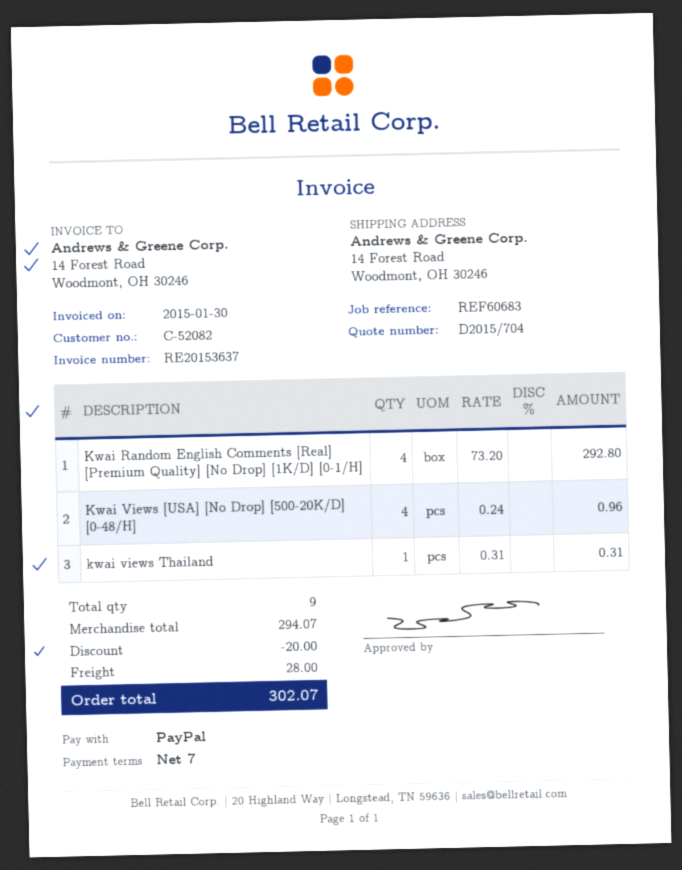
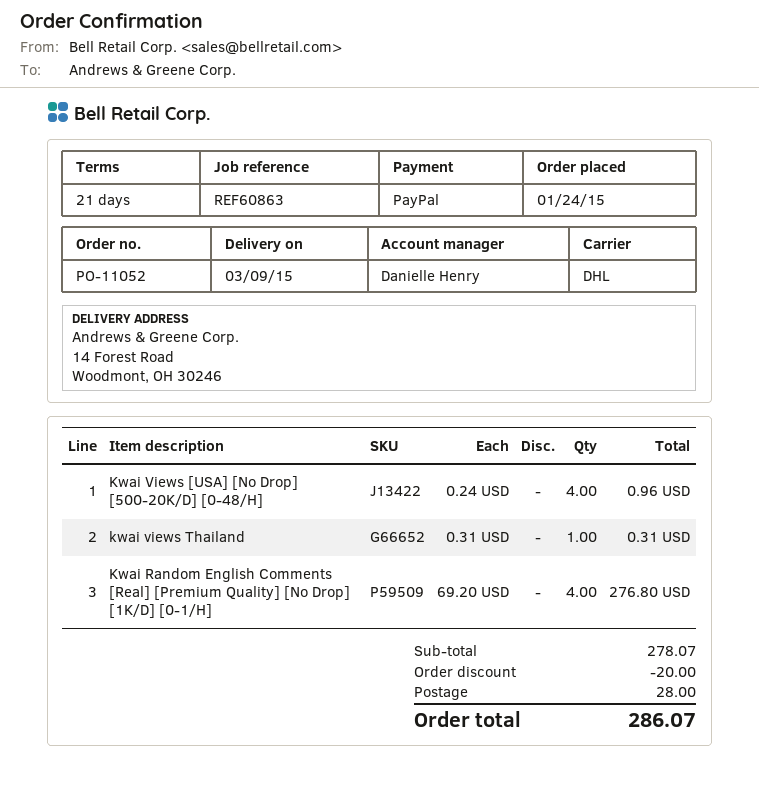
payment terms: 7 days -> 21 days
reference: REF60683 -> REF60863
Kwai Random English Comments [Real] [Premium Quality] [No Drop] [1K/D] [0-1/H]: 4 x 73.20 = 292.80 -> 4 x 69.20 = 276.80
subtotal: 294.07 -> 278.07
total: 302.07 -> 286.07

